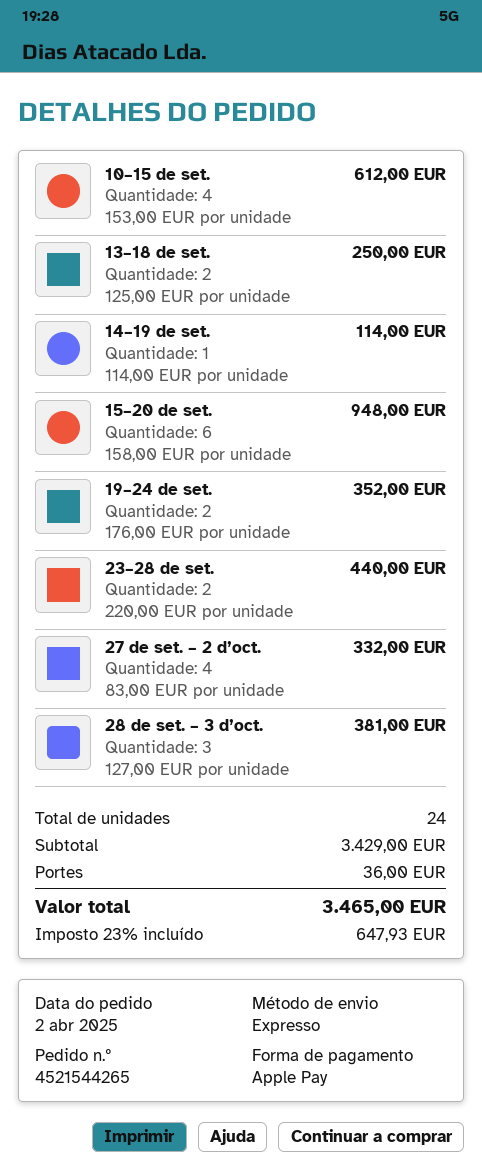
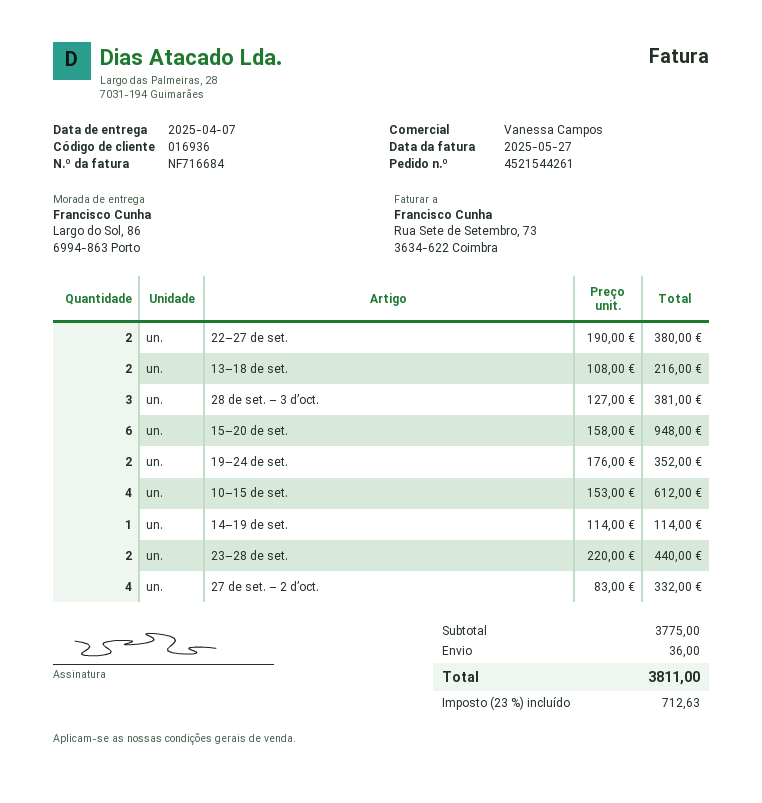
order number: 4521544265 -> 4521544261
13–18 de set.: 2 x 125.00 = 250.00 -> 2 x 108.00 = 216.00
22–27 de set.: none -> 2 x 190.00 = 380.00
subtotal: 3429.00 -> 3775.00
tax: 23% = 647.93 -> 23% = 712.63
total: 3465.00 -> 3811.00

